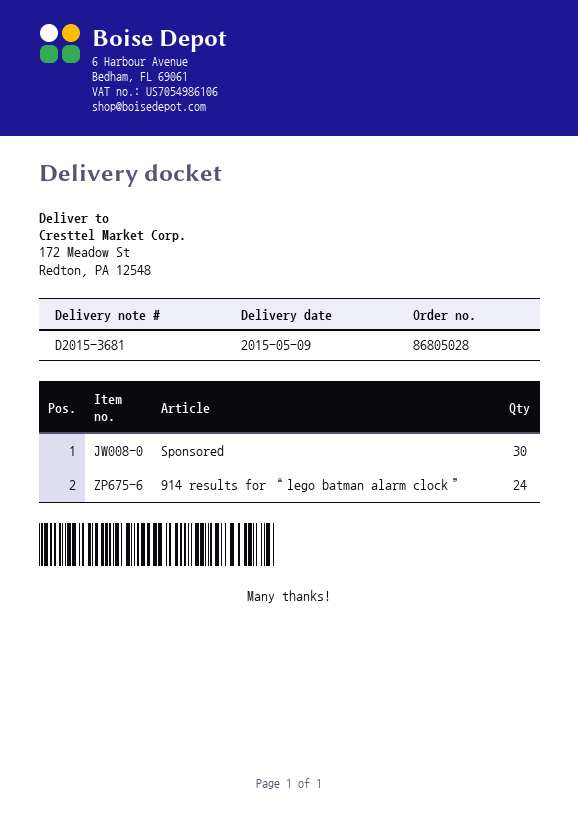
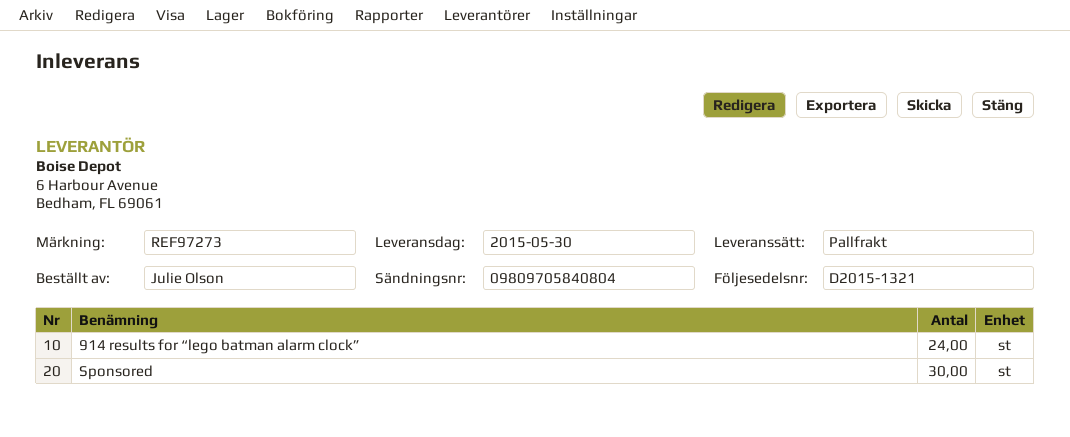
delivery note number: D2015-3681 -> D2015-1321
delivery date: 2015-05-09 -> 2015-05-30

